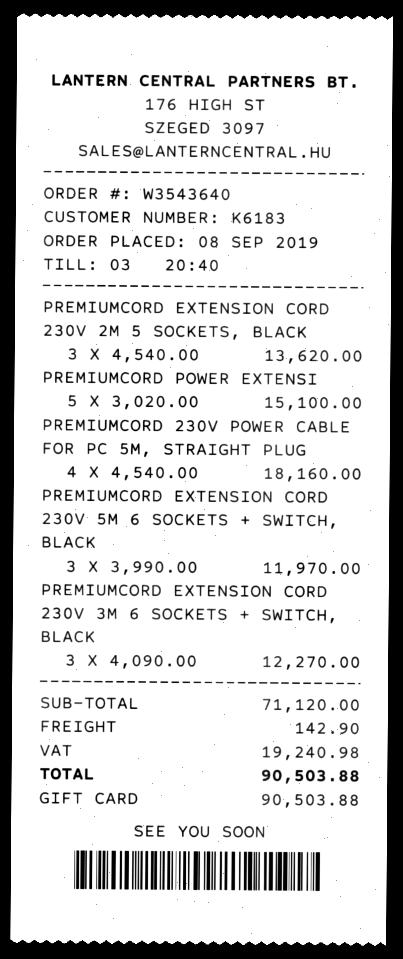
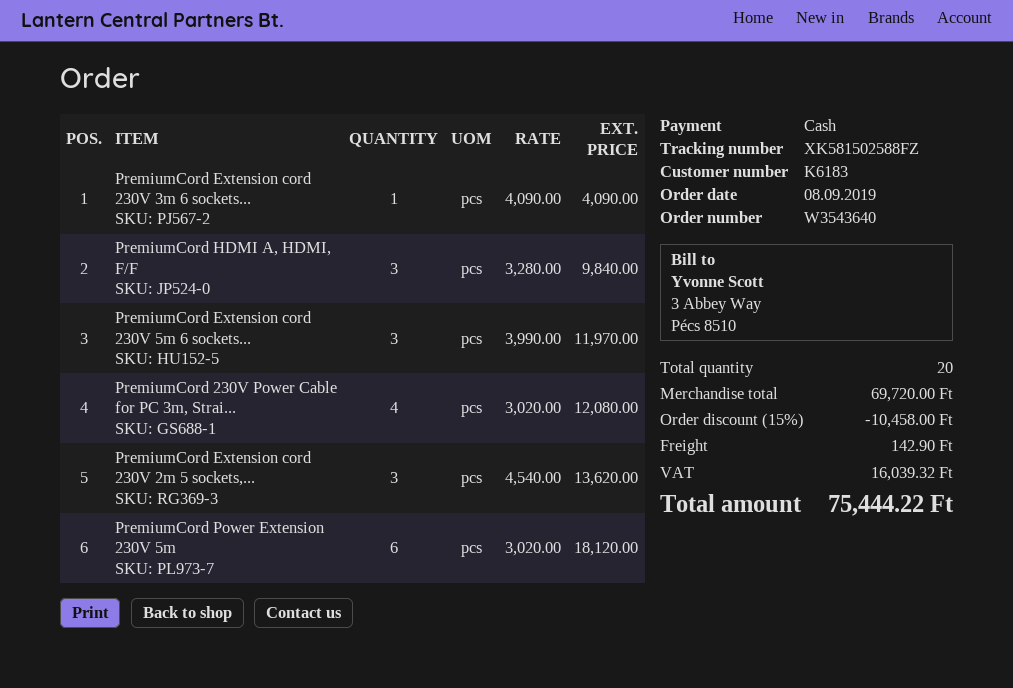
payment method: gift card -> cash
PREMIUMCORD POWER EXTENSI: 5 x 3020.00 = 15100.00 -> 6 x 3020.00 = 18120.00
PREMIUMCORD 230V POWER CABLE FOR PC 5M, STRAIGHT PLUG: 4 x 4540.00 = 18160.00 -> none
PREMIUMCORD EXTENSION CORD 230V 3M 6 SOCKETS + SWITCH, BLACK: 3 x 4090.00 = 12270.00 -> 1 x 4090.00 = 4090.00
PremiumCord HDMI A, HDMI, F/F: none -> 3 x 3280.00 = 9840.00
PremiumCord 230V Power Cable for PC 3m, Strai...: none -> 4 x 3020.00 = 12080.00
subtotal: 71120.00 -> 69720.00
discount: none -> 15% = 10458.00
tax: 19240.98 -> 16039.32
total: 90503.88 -> 75444.22

